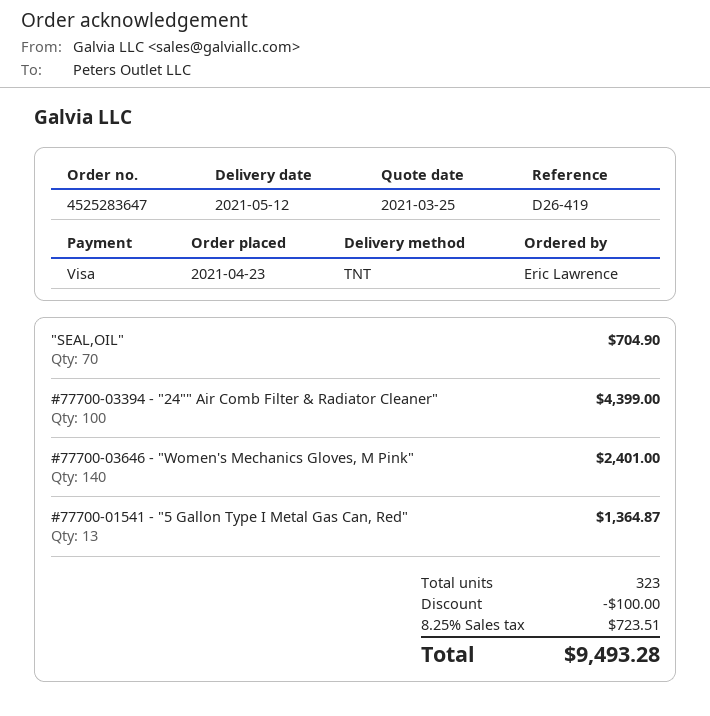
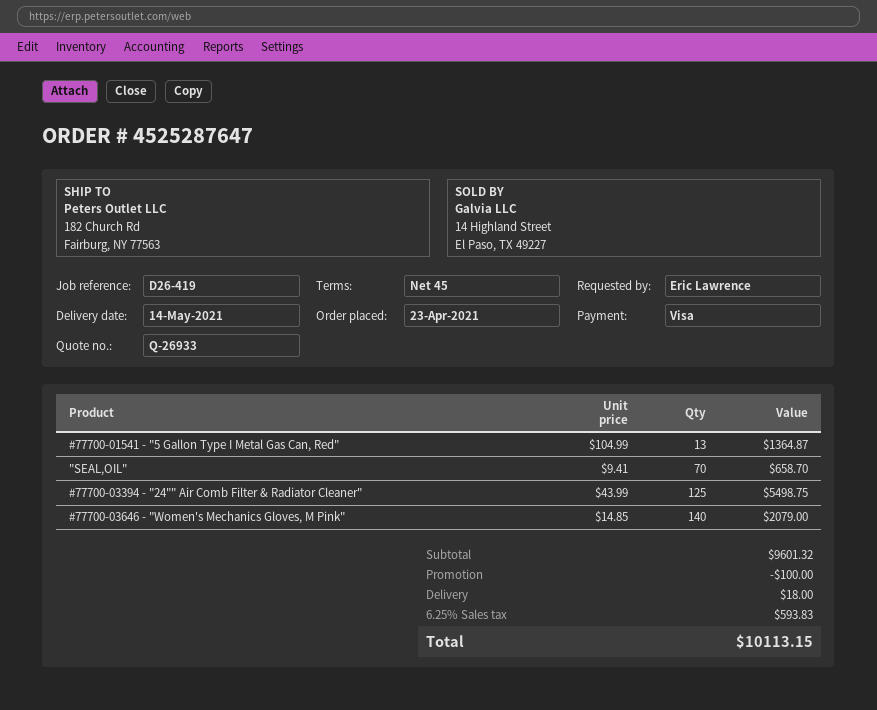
order number: 4525283647 -> 4525287647
delivery date: 2021-05-12 -> 2021-05-14
"SEAL,OIL": 70 for 704.90 -> 70 for 658.70
#77700-03394 - "24"" Air Comb Filter & Radiator Cleaner": 100 for 4399.00 -> 125 for 5498.75
#77700-03646 - "Women's Mechanics Gloves, M Pink": 140 for 2401.00 -> 140 for 2079.00
shipping: none -> 18.00
tax: 8.25% = 723.51 -> 6.25% = 593.83
total: 9493.28 -> 10113.15

